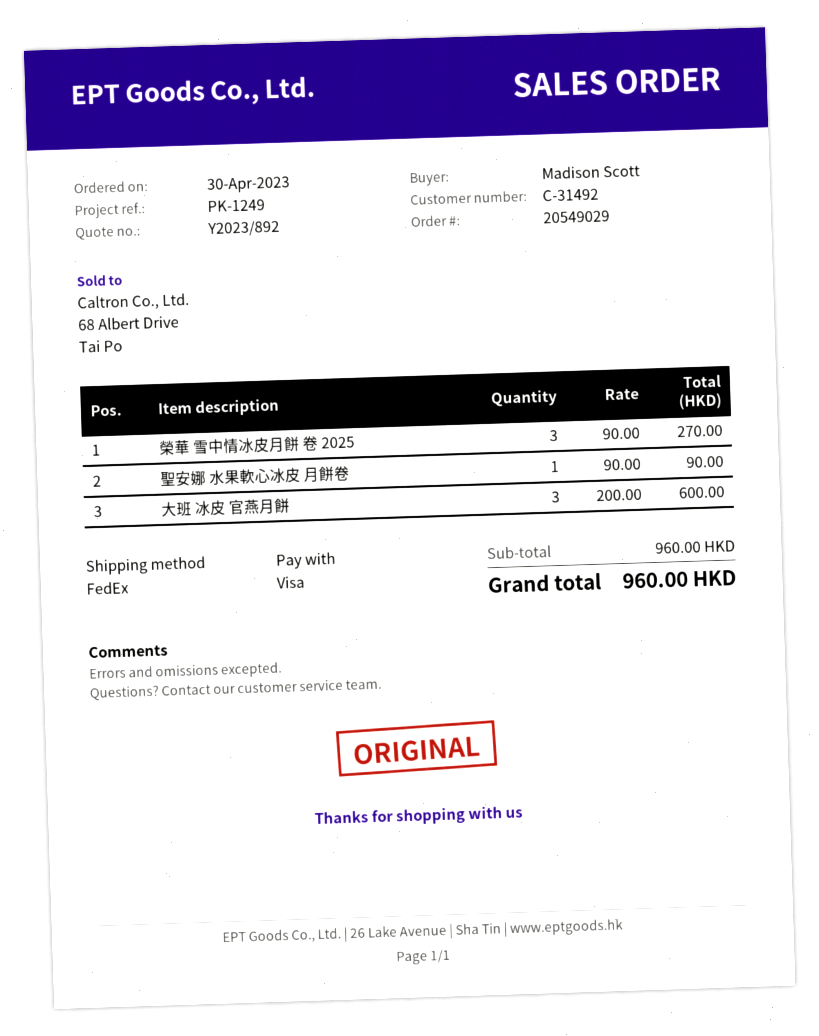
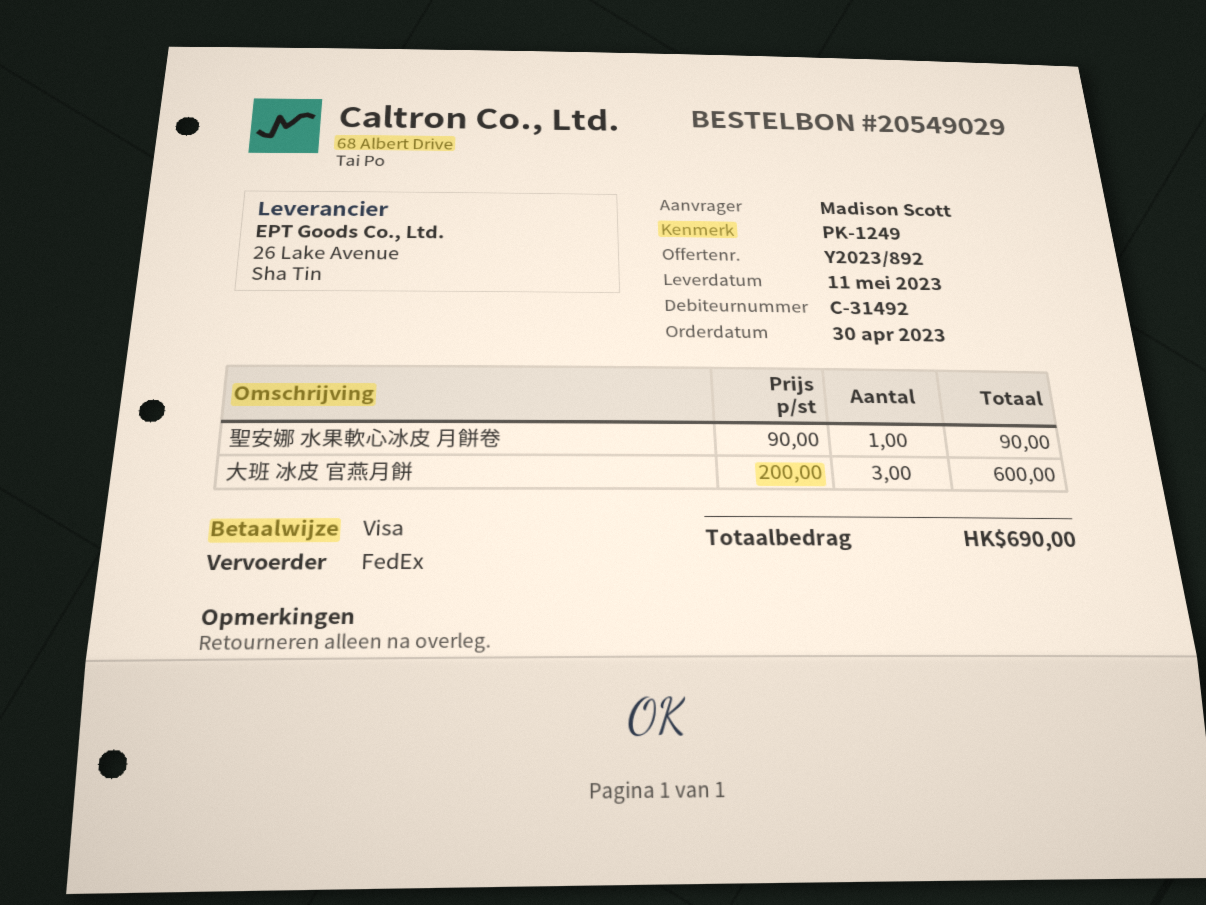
榮華 雪中情冰皮月餅 卷 2025: 3 x 90.00 = 270.00 -> none
total: 960.00 -> 690.00

